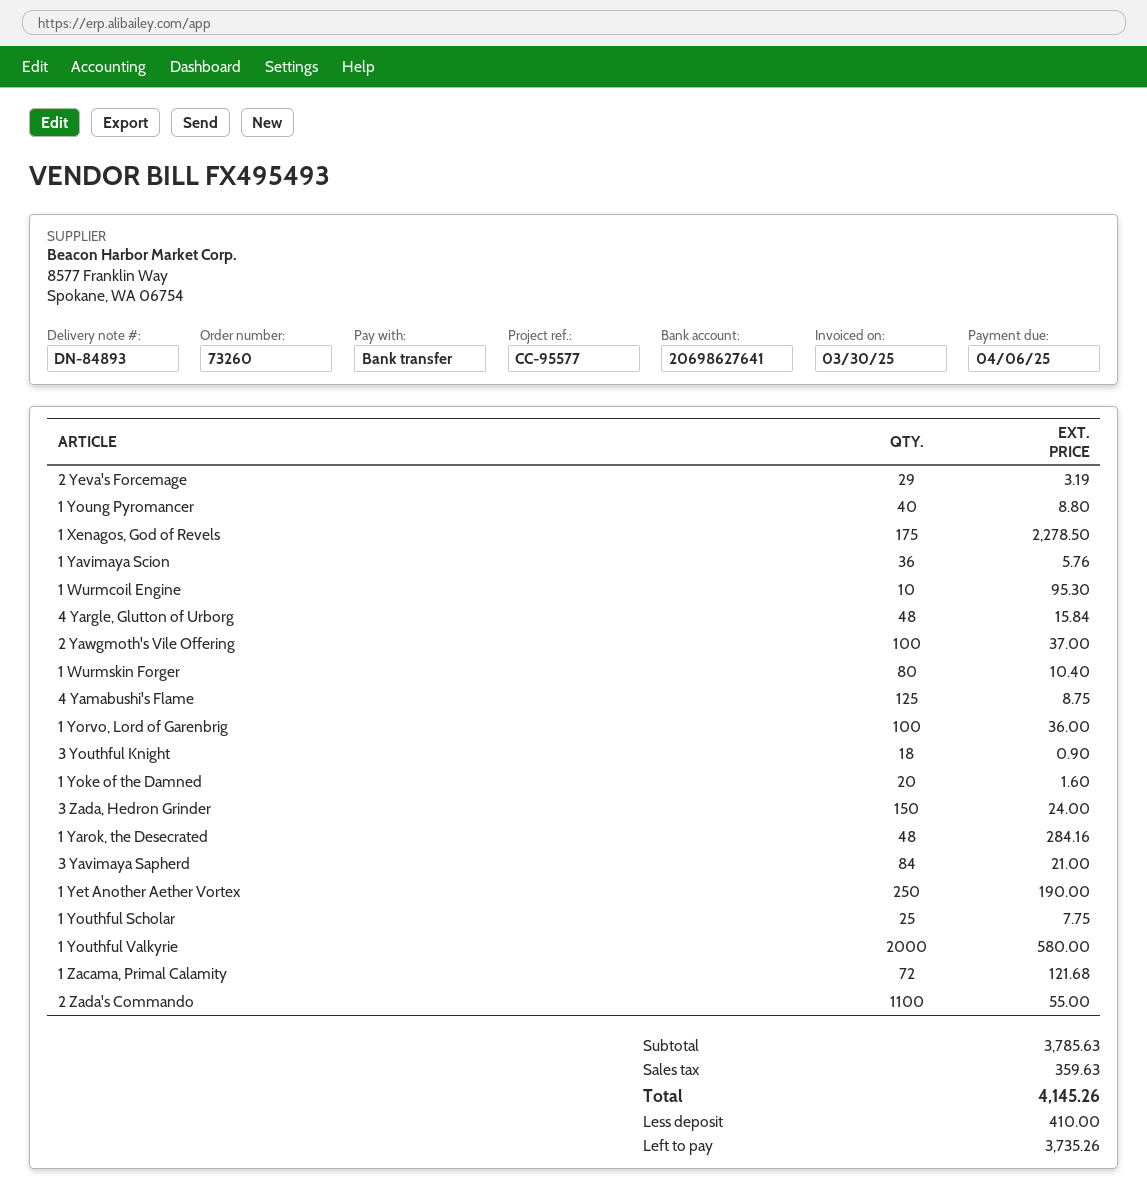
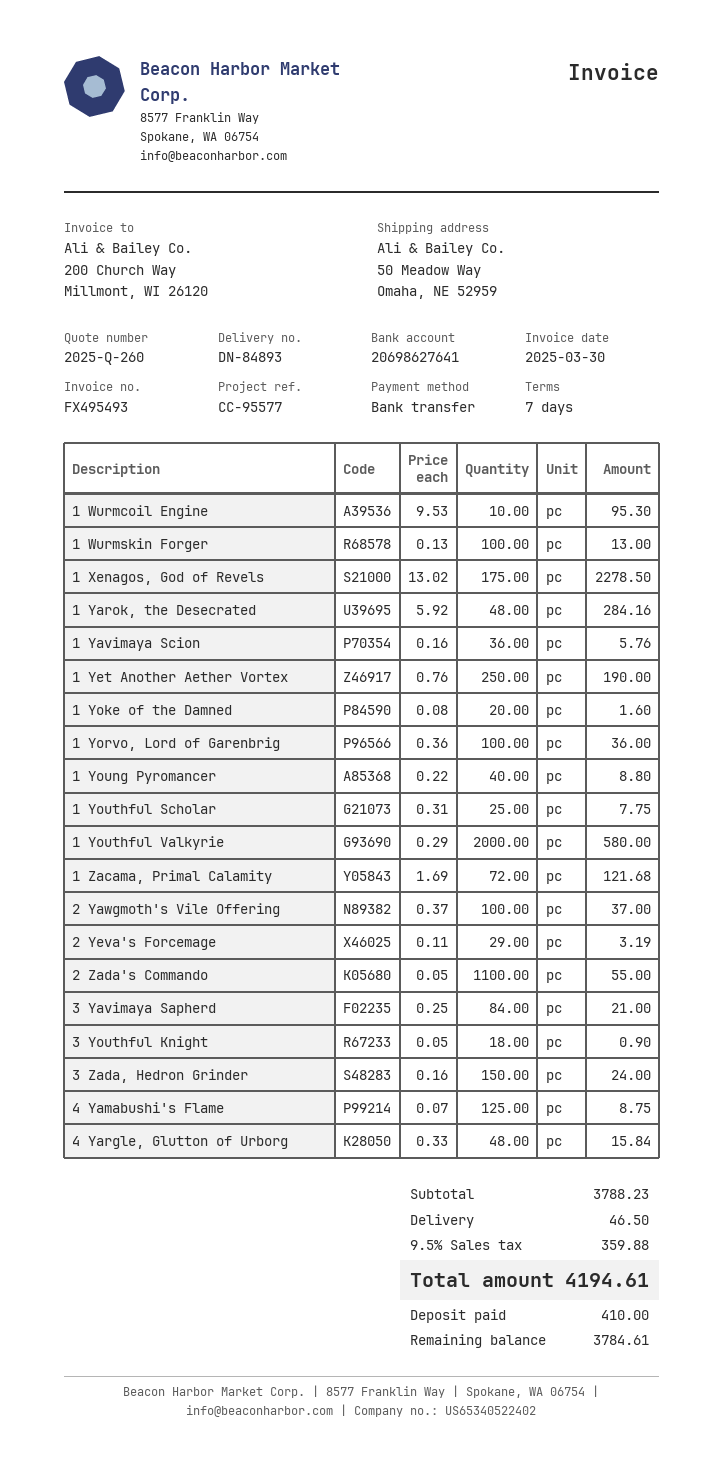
1 Wurmskin Forger: 80 for 10.40 -> 100 for 13.00
subtotal: 3785.63 -> 3788.23
shipping: none -> 46.50
tax: 359.63 -> 359.88
total: 4145.26 -> 4194.61
balance: 3735.26 -> 3784.61

